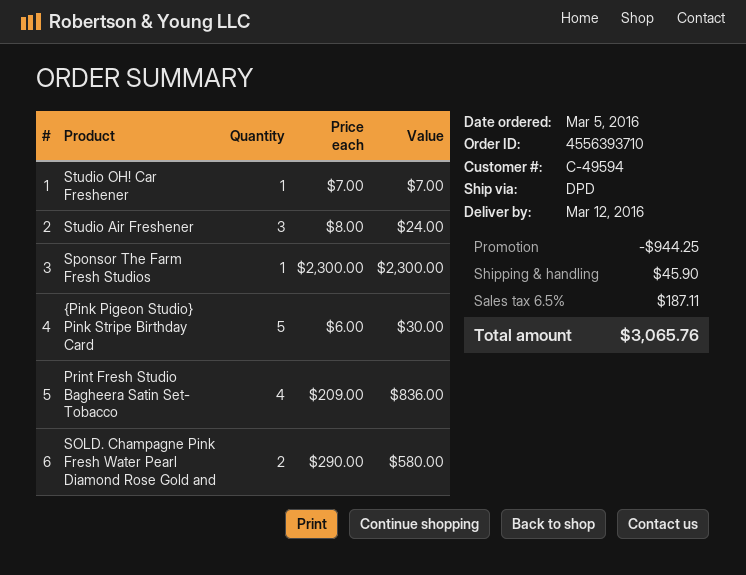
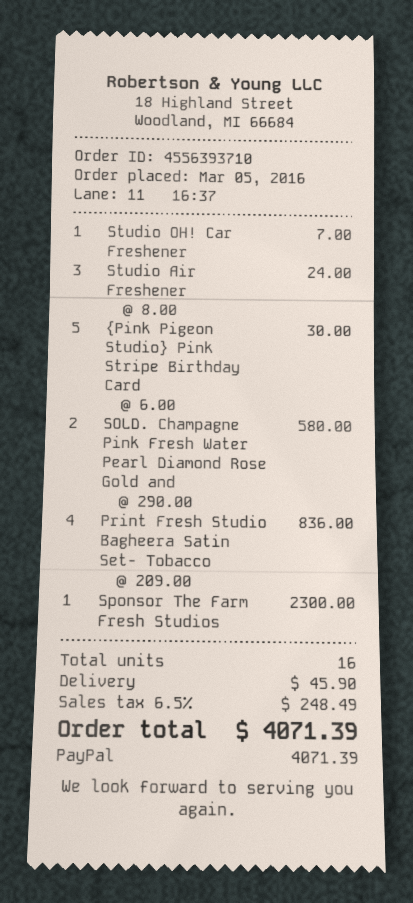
discount: 944.25 -> none
tax: 6.5% = 187.11 -> 6.5% = 248.49
total: 3065.76 -> 4071.39

